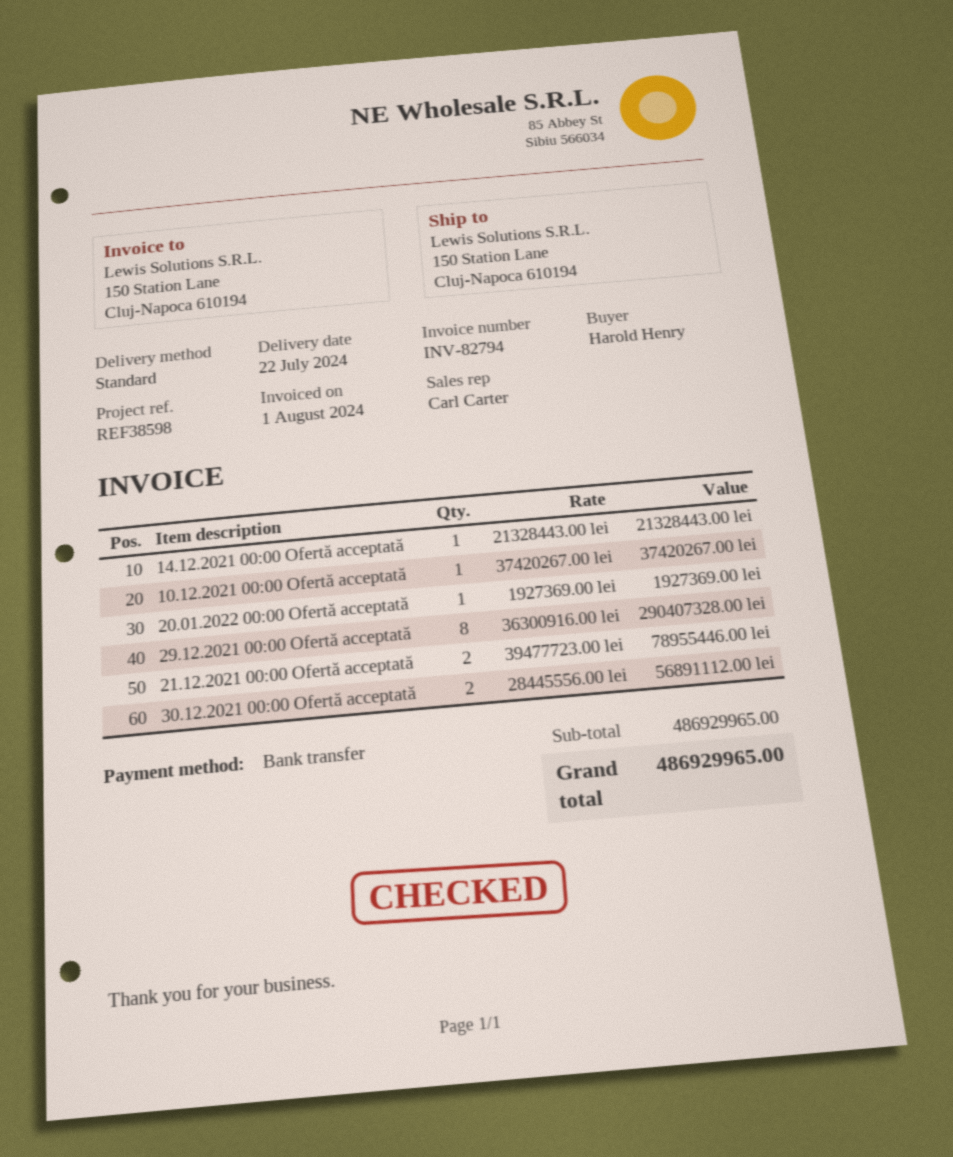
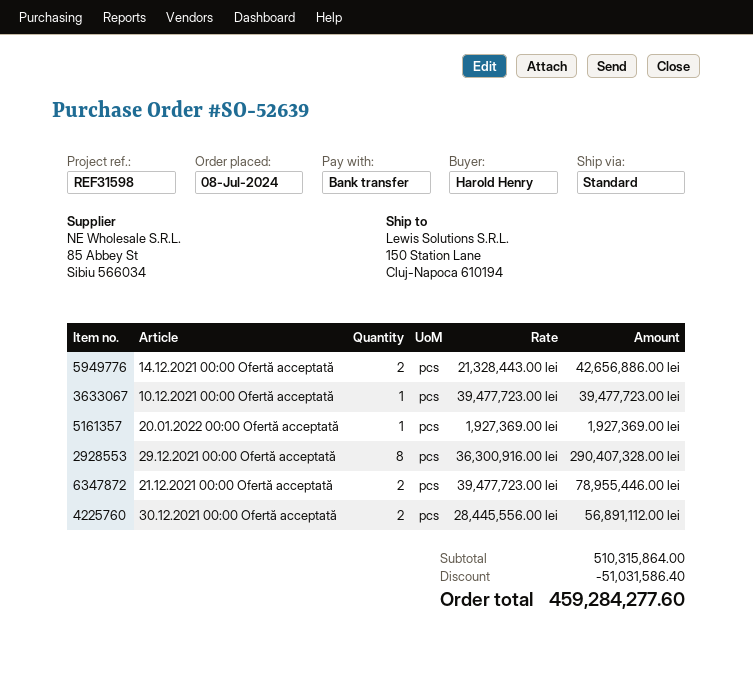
reference: REF38598 -> REF31598
14.12.2021 00:00 Ofertă acceptată: 1 x 21328443.00 = 21328443.00 -> 2 x 21328443.00 = 42656886.00
10.12.2021 00:00 Ofertă acceptată: 1 x 37420267.00 = 37420267.00 -> 1 x 39477723.00 = 39477723.00
subtotal: 486929965.00 -> 510315864.00
discount: none -> 51031586.40
total: 486929965.00 -> 459284277.60

